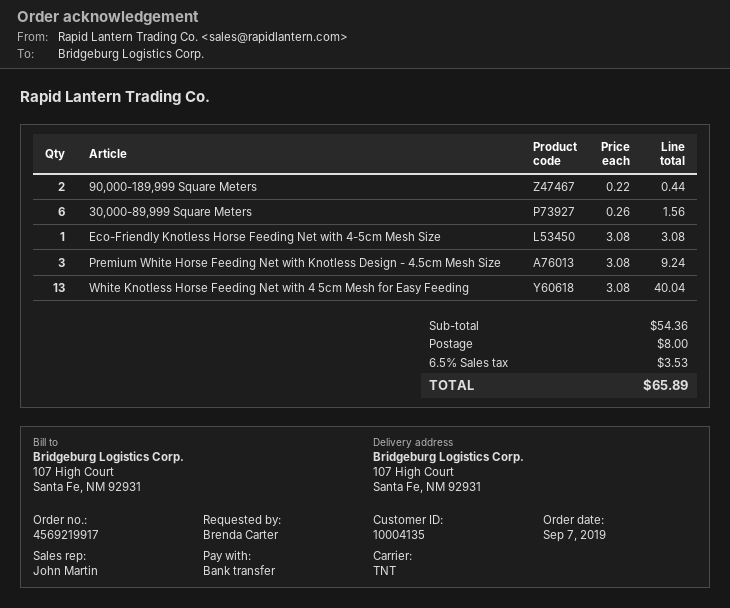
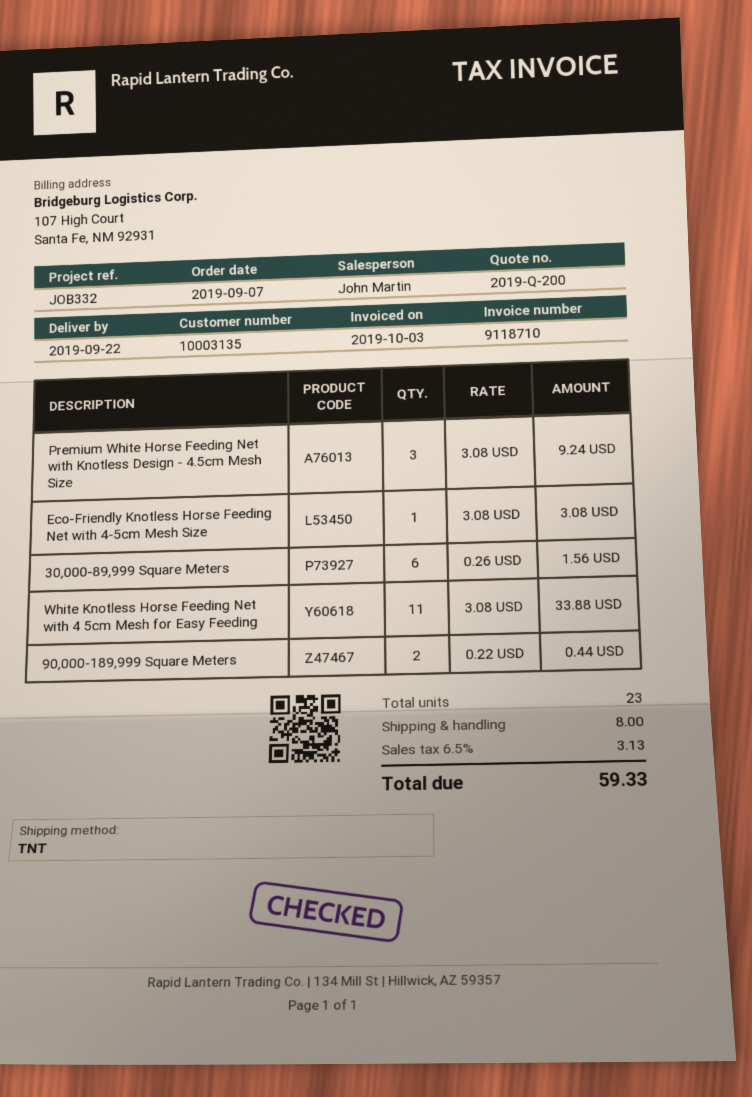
customer number: 10004135 -> 10003135
White Knotless Horse Feeding Net with 4 5cm Mesh for Easy Feeding: 13 x 3.08 = 40.04 -> 11 x 3.08 = 33.88
tax: 6.5% = 3.53 -> 6.5% = 3.13
total: 65.89 -> 59.33

